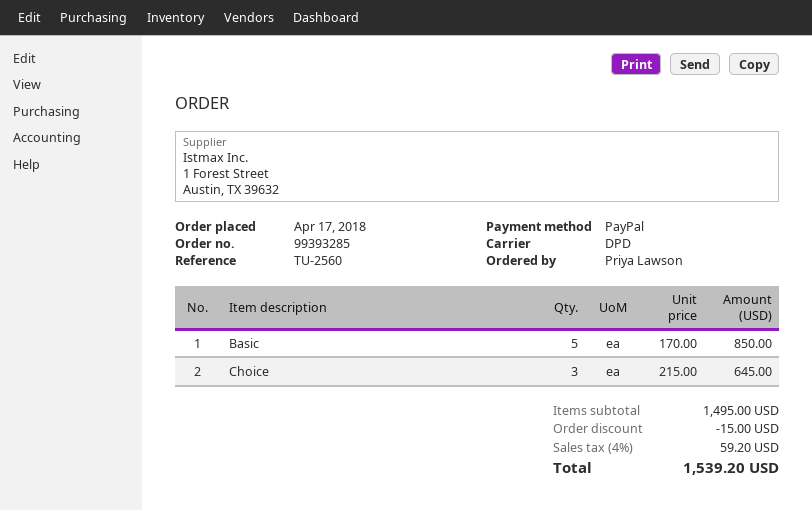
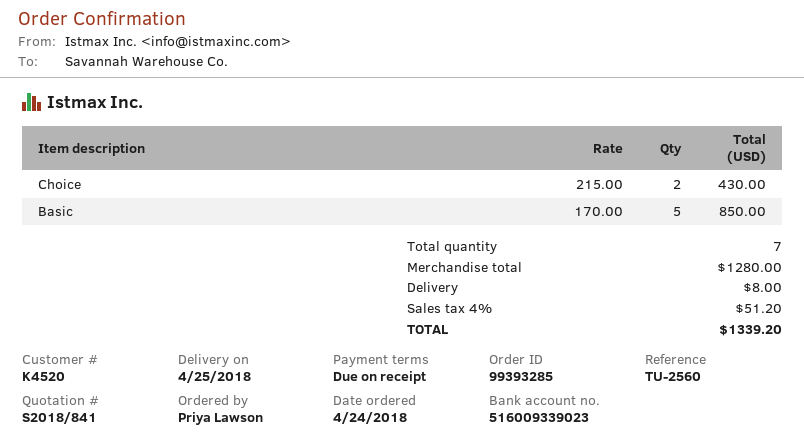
order date: 2018-04-17 -> 2018-04-24
Choice: 3 x 215.00 = 645.00 -> 2 x 215.00 = 430.00
subtotal: 1495.00 -> 1280.00
discount: 15.00 -> none
shipping: none -> 8.00
tax: 4% = 59.20 -> 4% = 51.20
total: 1539.20 -> 1339.20

